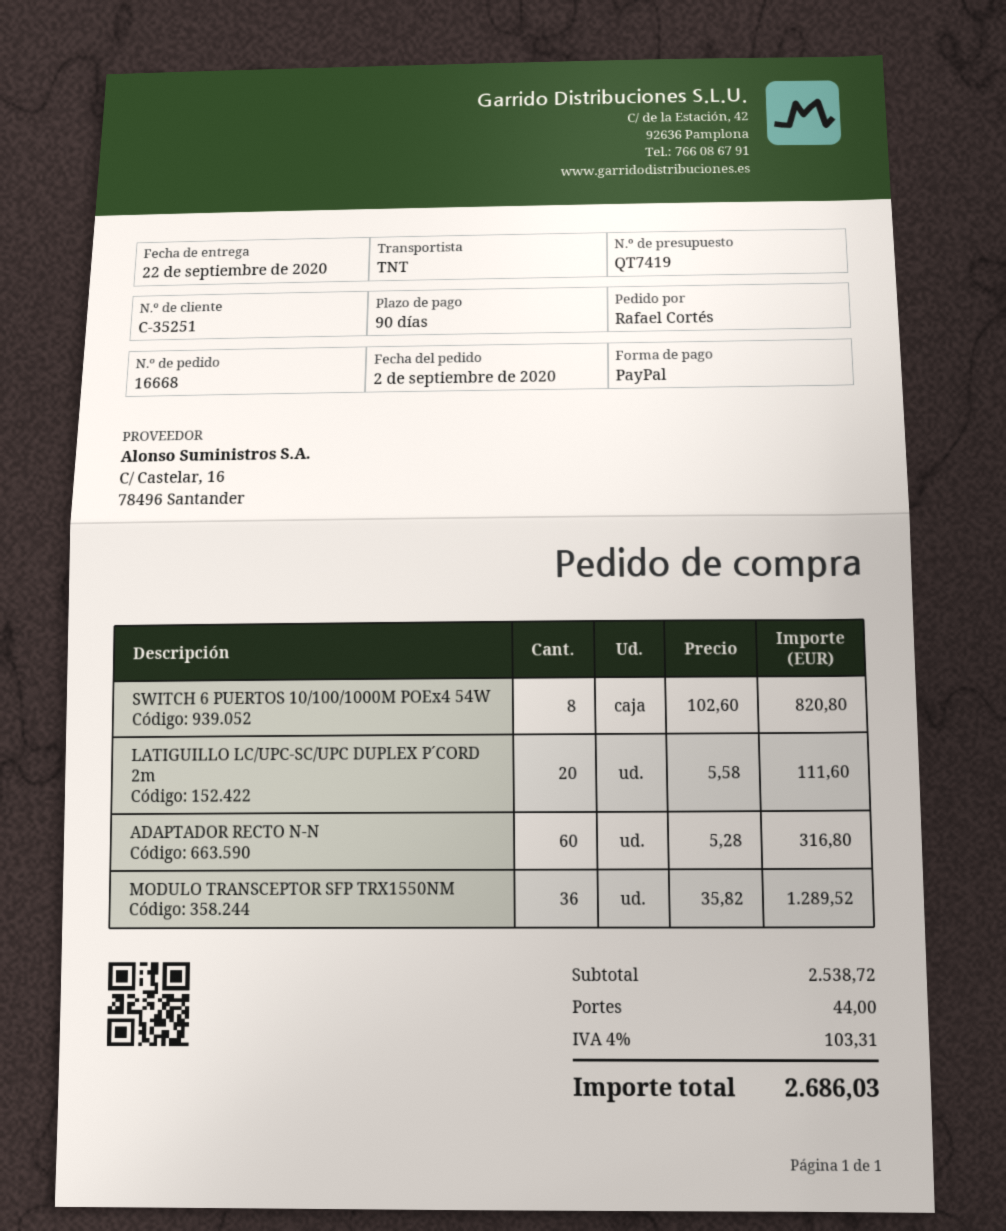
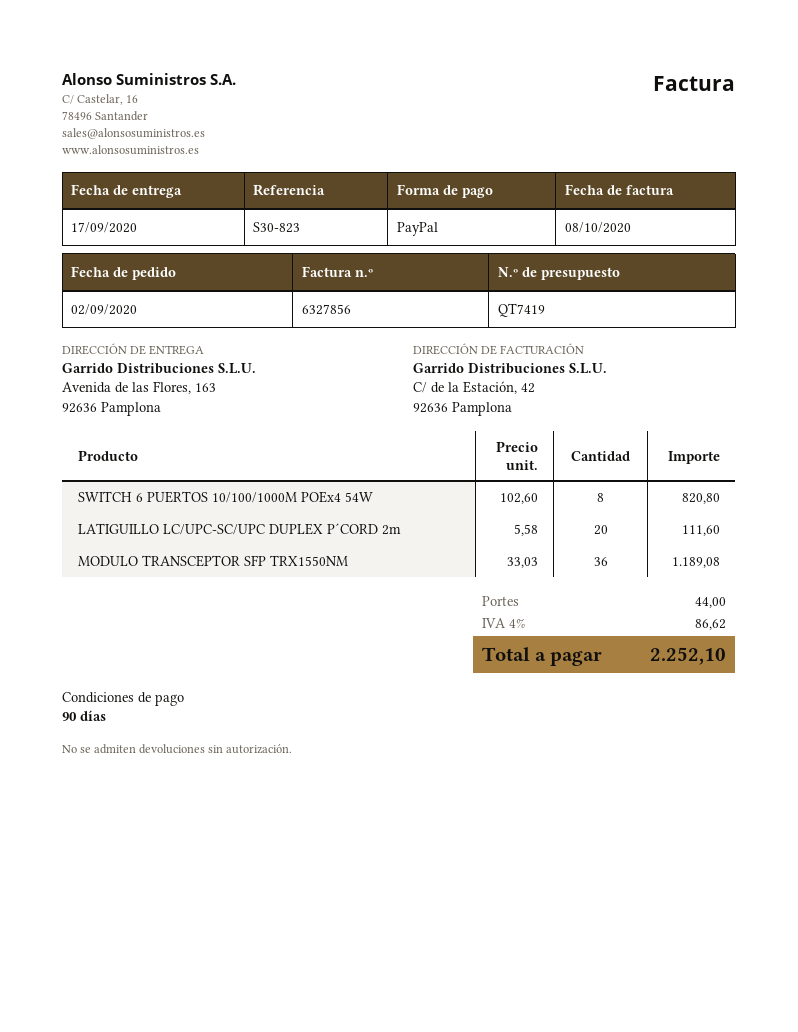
delivery date: 2020-09-22 -> 2020-09-17
ADAPTADOR RECTO N-N: 60 x 5.28 = 316.80 -> none
MODULO TRANSCEPTOR SFP TRX1550NM: 36 x 35.82 = 1289.52 -> 36 x 33.03 = 1189.08
tax: 4% = 103.31 -> 4% = 86.62
total: 2686.03 -> 2252.10

